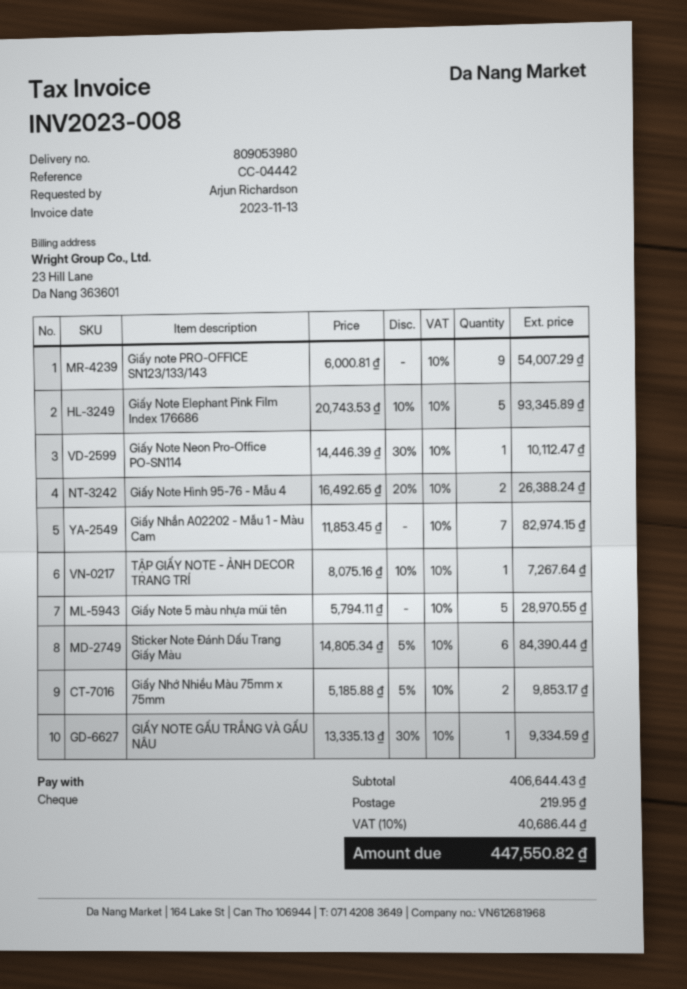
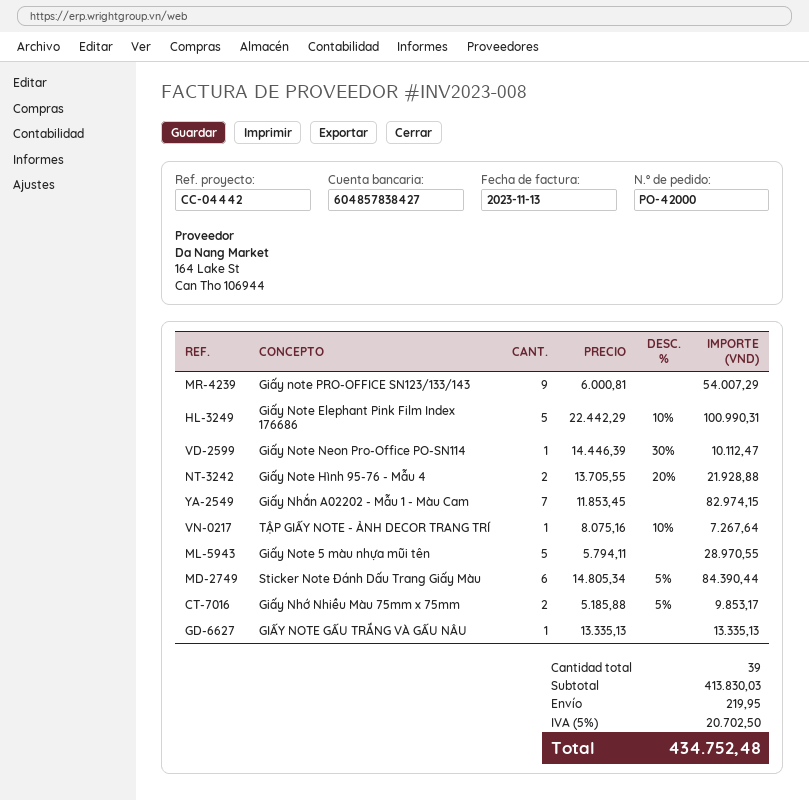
Giấy Note Elephant Pink Film Index 176686: 5 x 20743.53 - 10% = 93345.89 -> 5 x 22442.29 - 10% = 100990.31
Giấy Note Hình 95-76 - Mẫu 4: 2 x 16492.65 - 20% = 26388.24 -> 2 x 13705.55 - 20% = 21928.88
GIẤY NOTE GẤU TRẮNG VÀ GẤU NÂU: 1 x 13335.13 - 30% = 9334.59 -> 1 x 13335.13 = 13335.13
subtotal: 406644.43 -> 413830.03
tax: 10% = 40686.44 -> 5% = 20702.50
total: 447550.82 -> 434752.48

